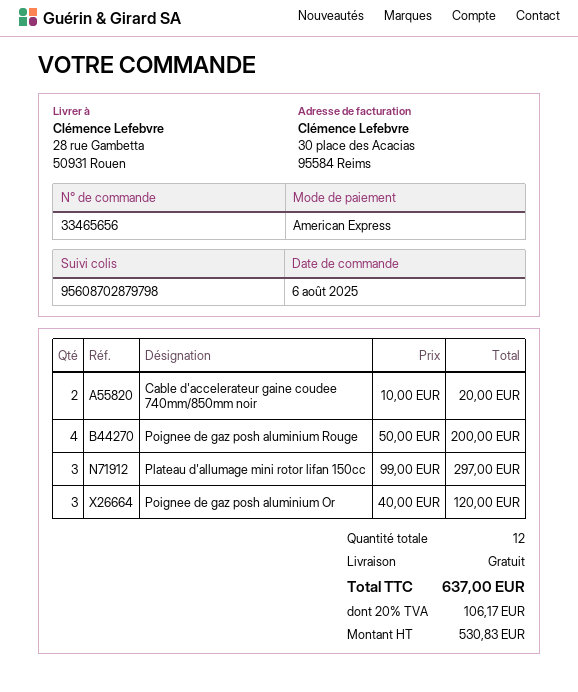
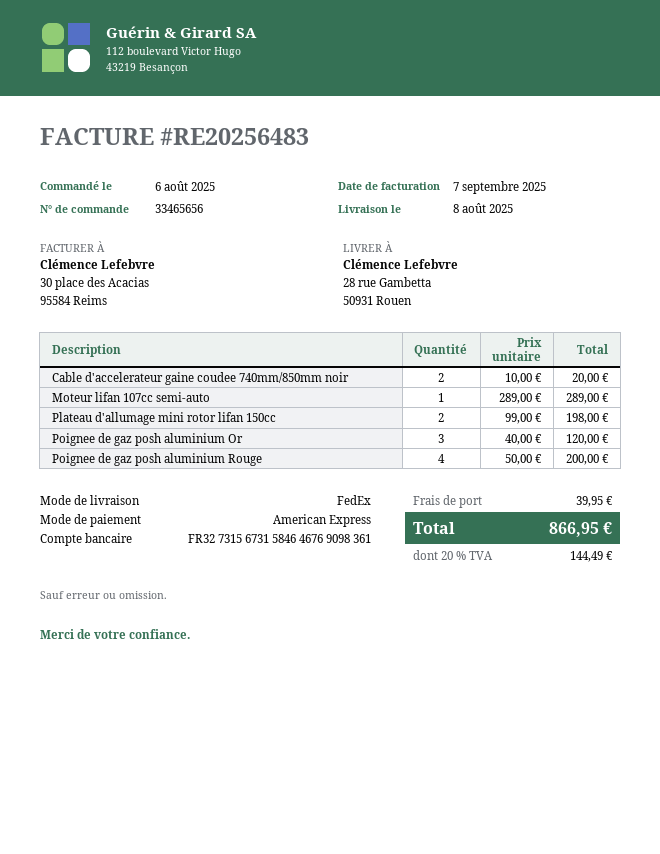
Plateau d'allumage mini rotor lifan 150cc: 3 x 99.00 = 297.00 -> 2 x 99.00 = 198.00
Moteur lifan 107cc semi-auto: none -> 1 x 289.00 = 289.00
shipping: 0.00 -> 39.95
tax: 20% = 106.17 -> 20% = 144.49
total: 637.00 -> 866.95

